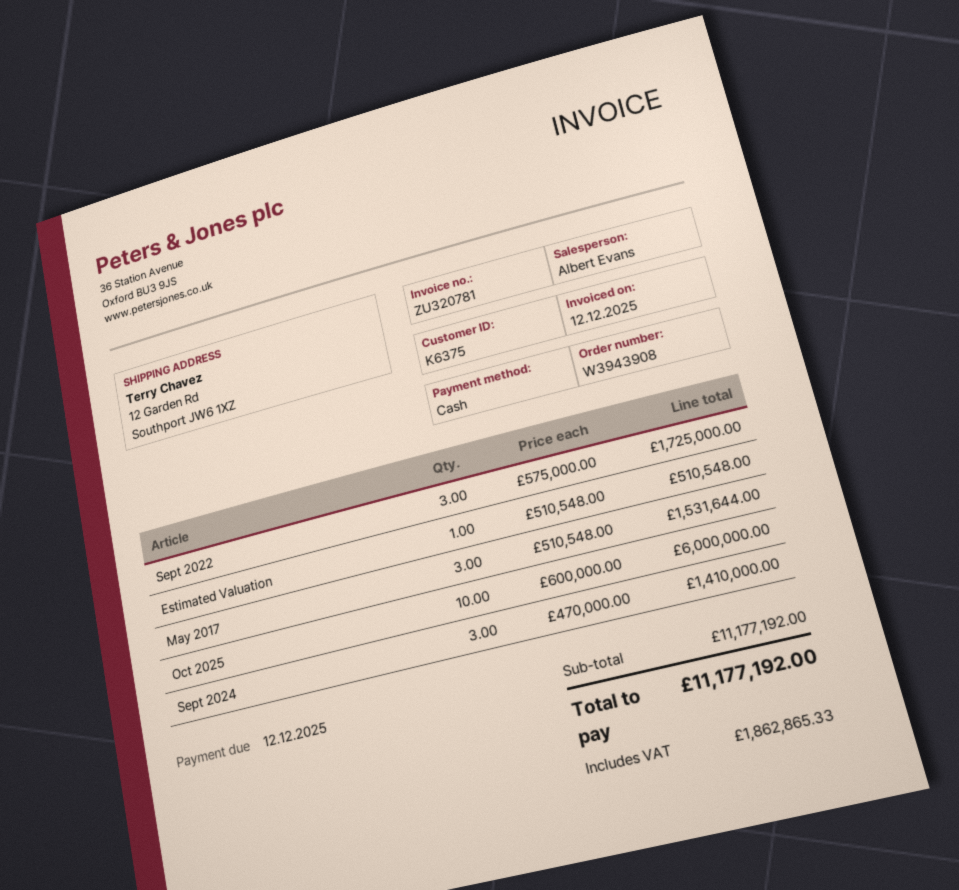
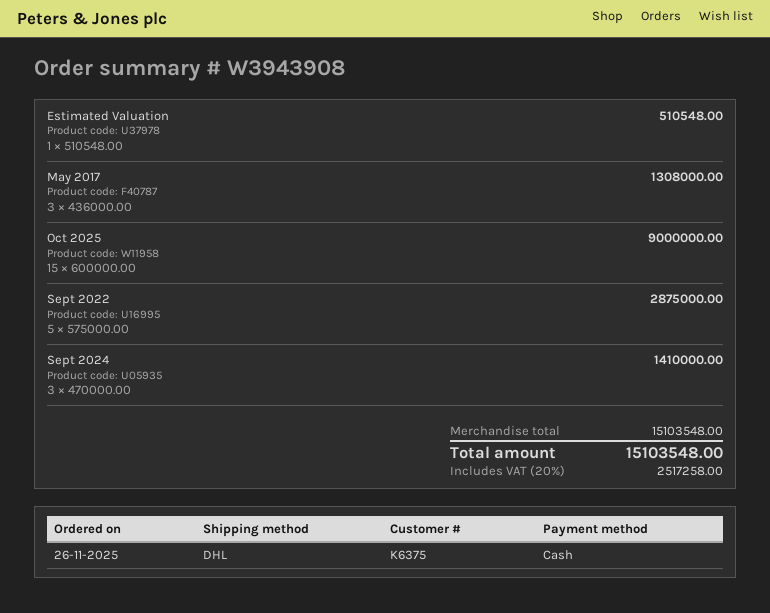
Sept 2022: 3 x 575000.00 = 1725000.00 -> 5 x 575000.00 = 2875000.00
May 2017: 3 x 510548.00 = 1531644.00 -> 3 x 436000.00 = 1308000.00
Oct 2025: 10 x 600000.00 = 6000000.00 -> 15 x 600000.00 = 9000000.00
subtotal: 11177192.00 -> 15103548.00
tax: 1862865.33 -> 2517258.00
total: 11177192.00 -> 15103548.00

